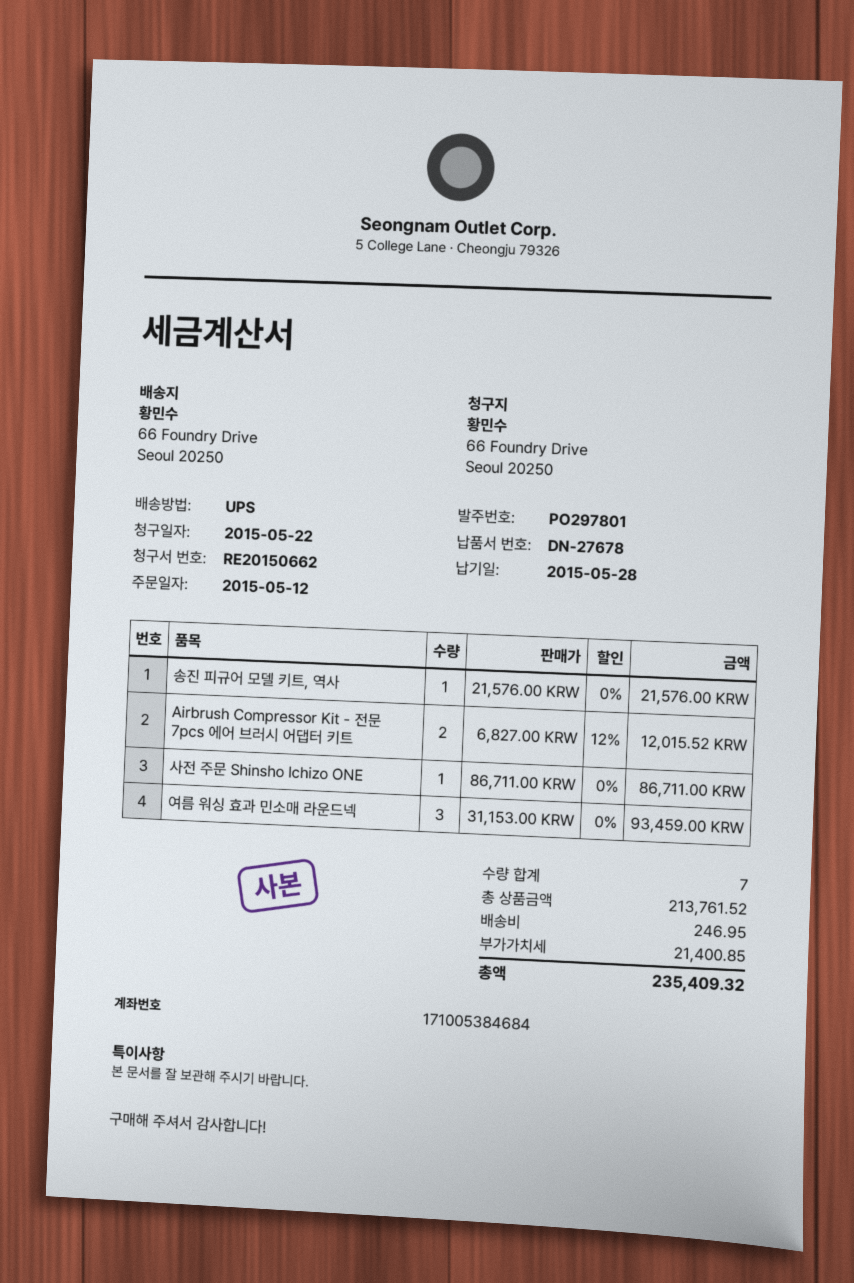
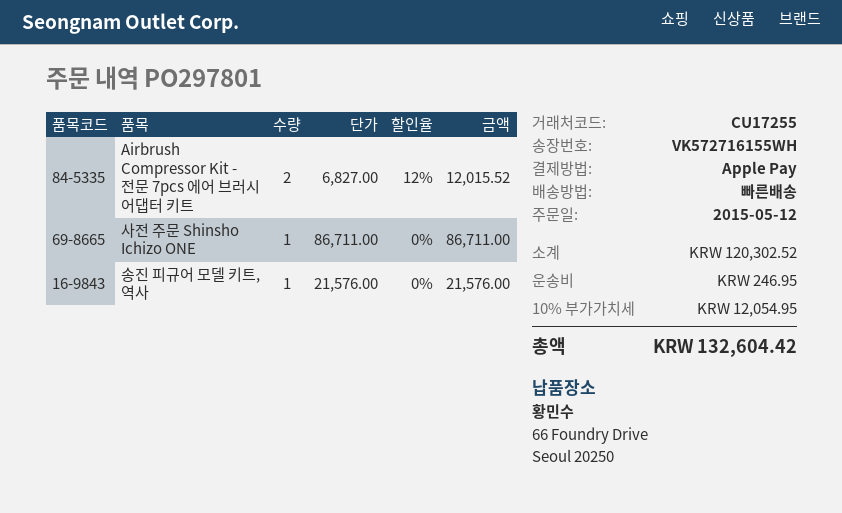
shipping method: UPS -> express
여름 워싱 효과 민소매 라운드넥: 3 x 31153.00 = 93459.00 -> none
subtotal: 213761.52 -> 120302.52
tax: 21400.85 -> 12054.95
total: 235409.32 -> 132604.42

